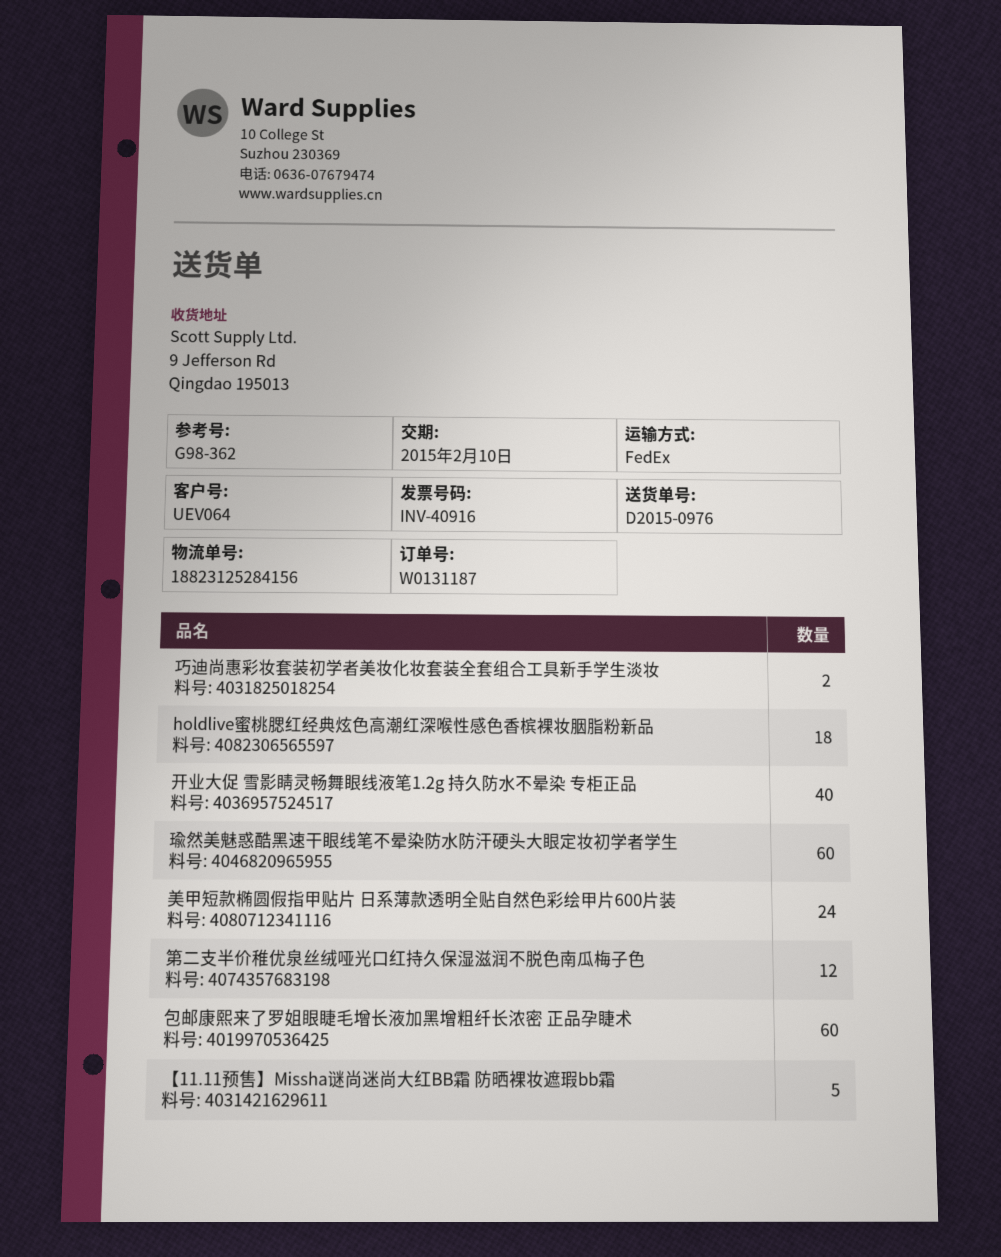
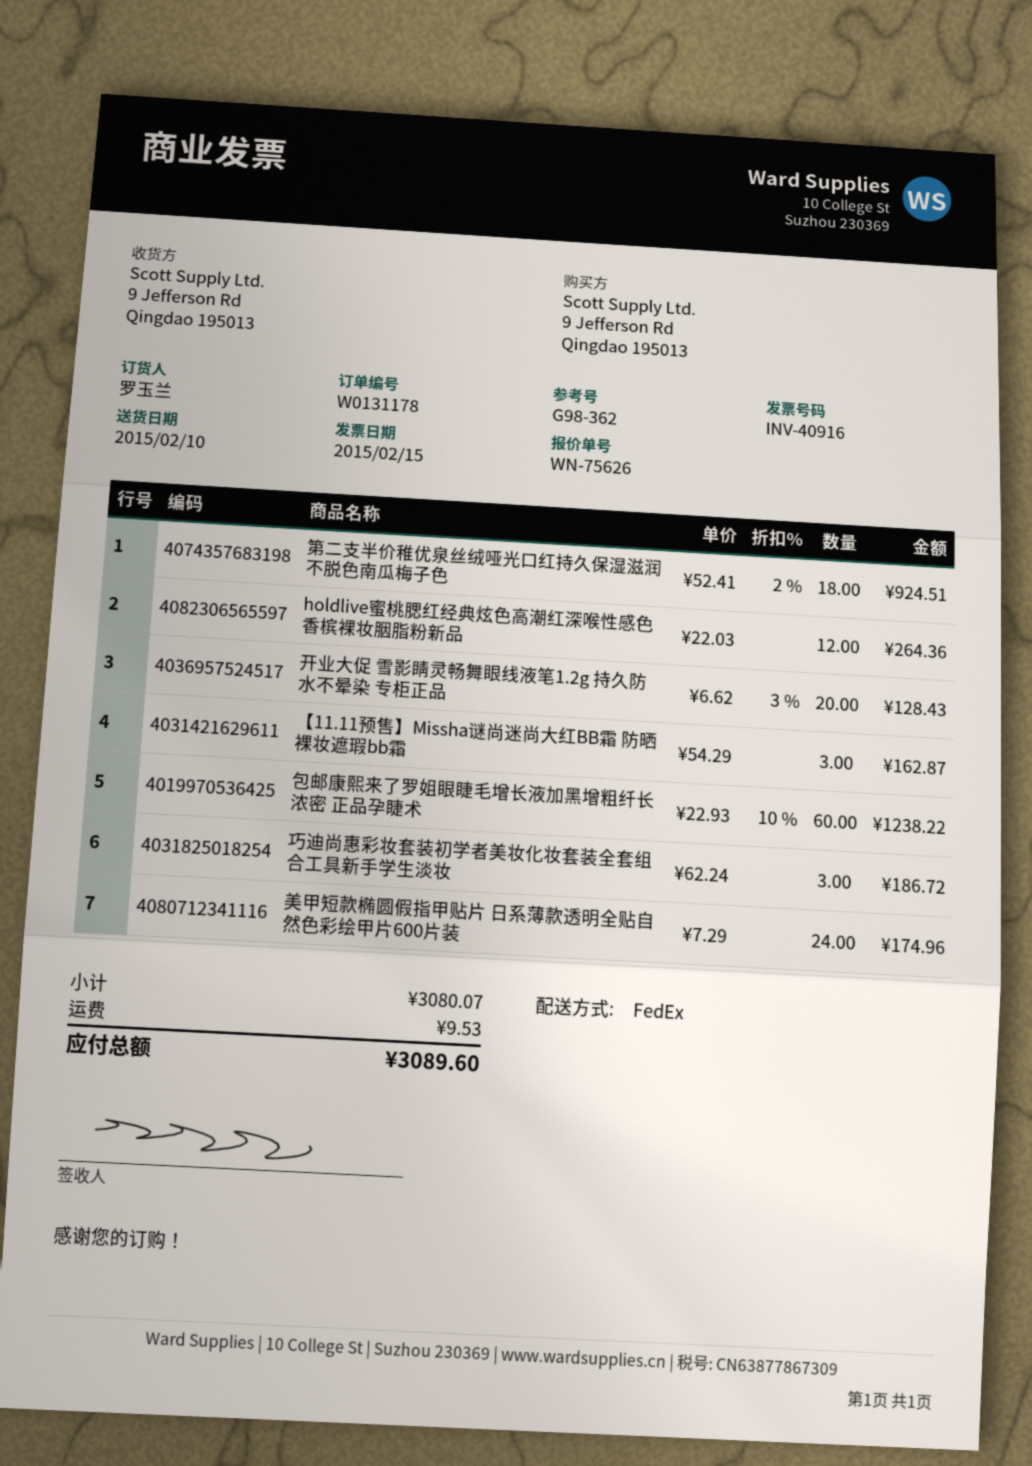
order number: W0131187 -> W0131178
巧迪尚惠彩妆套装初学者美妆化妆套装全套组合工具新手学生淡妆: 2 -> 3
holdlive蜜桃腮红经典炫色高潮红深喉性感色香槟裸妆胭脂粉新品: 18 -> 12
开业大促 雪影睛灵畅舞眼线液笔1.2g 持久防水不晕染 专柜正品: 40 -> 20
瑜然美魅惑酷黑速干眼线笔不晕染防水防汗硬头大眼定妆初学者学生: 60 -> none
第二支半价稚优泉丝绒哑光口红持久保湿滋润不脱色南瓜梅子色: 12 -> 18
【11.11预售】Missha谜尚迷尚大红BB霜 防晒裸妆遮瑕bb霜: 5 -> 3

